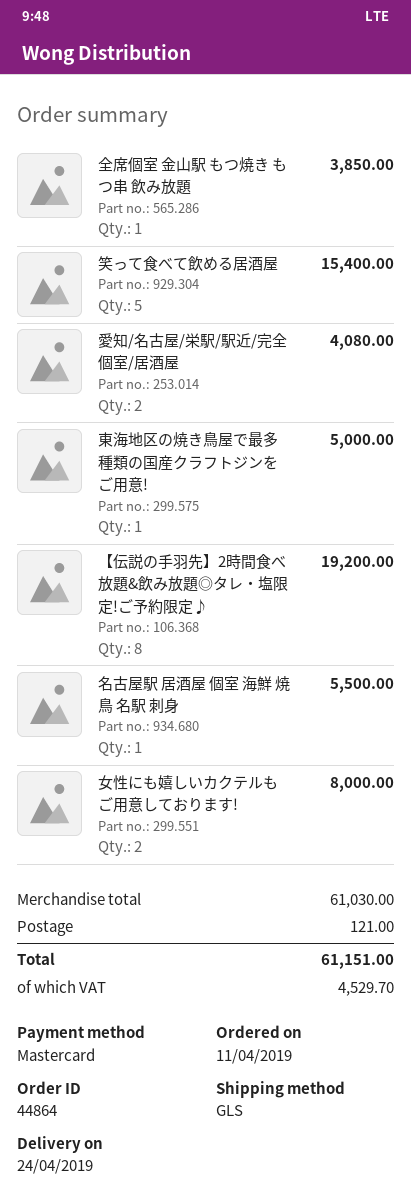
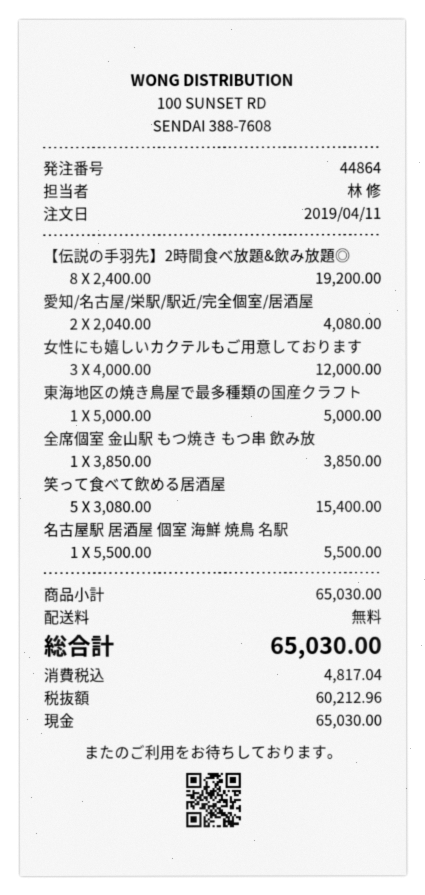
payment method: Mastercard -> cash
女性にも嬉しいカクテルもご用意しております!: 2 for 8000.00 -> 3 for 12000.00
subtotal: 61030.00 -> 65030.00
shipping: 121.00 -> 0.00
tax: 4529.70 -> 4817.04
total: 61151.00 -> 65030.00

